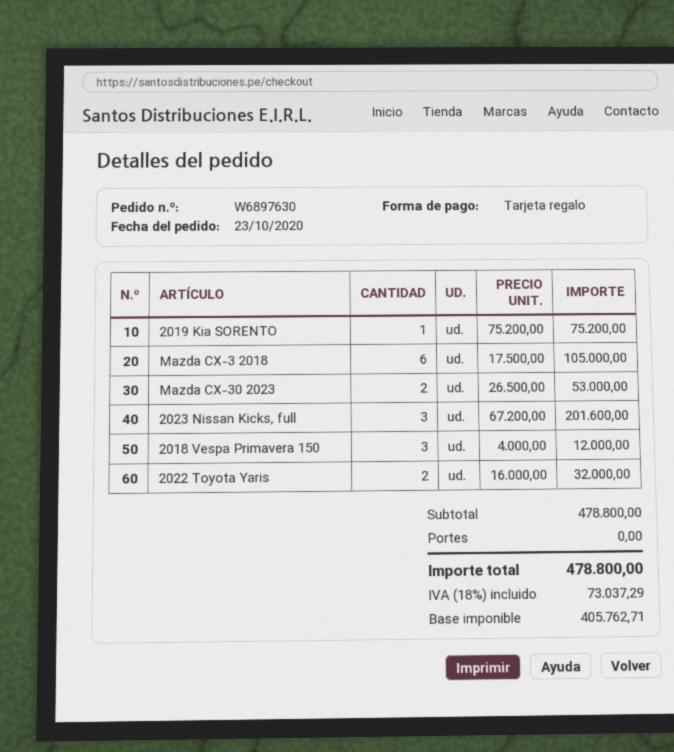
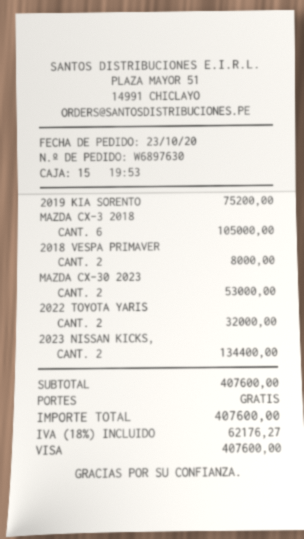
payment method: gift card -> Visa
2023 Nissan Kicks, full: 3 for 201600.00 -> 2 for 134400.00
2018 Vespa Primavera 150: 3 for 12000.00 -> 2 for 8000.00
subtotal: 478800.00 -> 407600.00
tax: 18% = 73037.29 -> 18% = 62176.27
total: 478800.00 -> 407600.00

